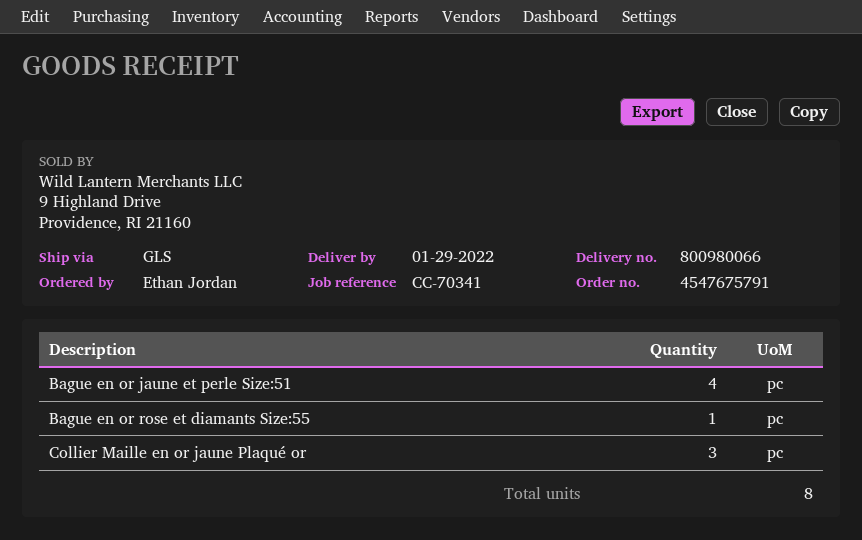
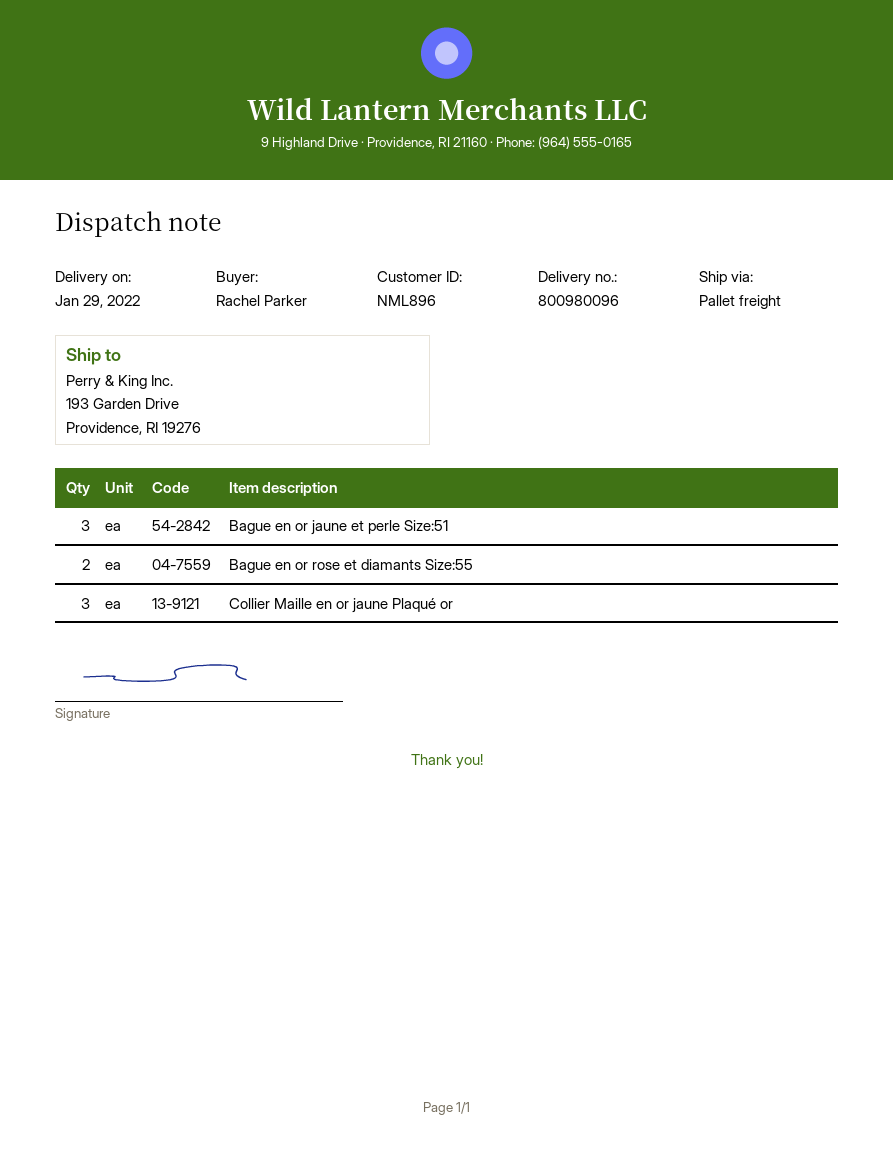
delivery note number: 800980066 -> 800980096
ordered by: Ethan Jordan -> Rachel Parker
shipping method: GLS -> pallet freight
Bague en or jaune et perle Size:51: 4 -> 3
Bague en or rose et diamants Size:55: 1 -> 2

